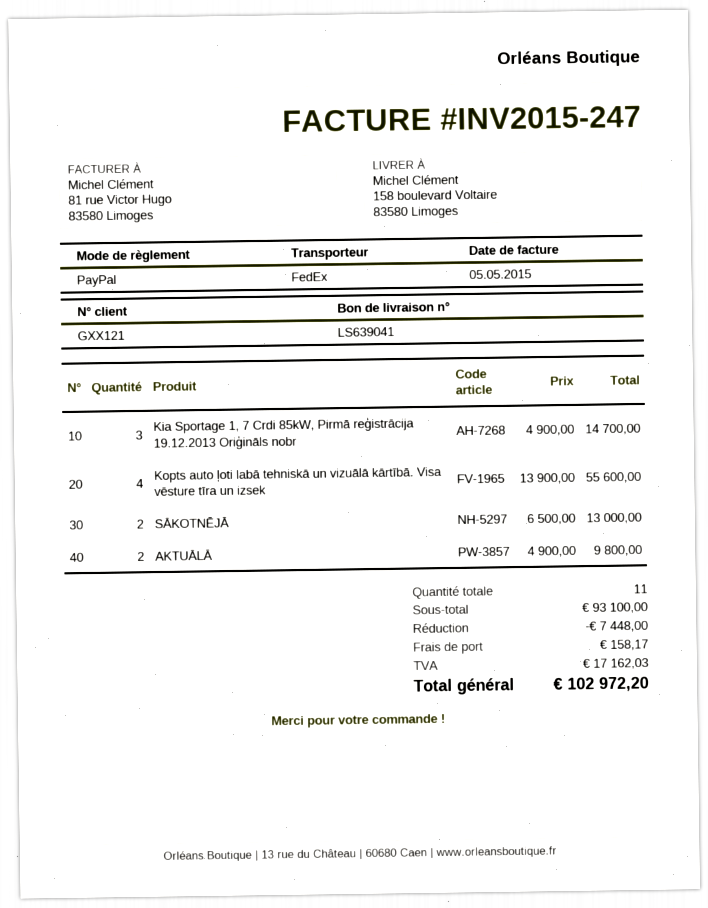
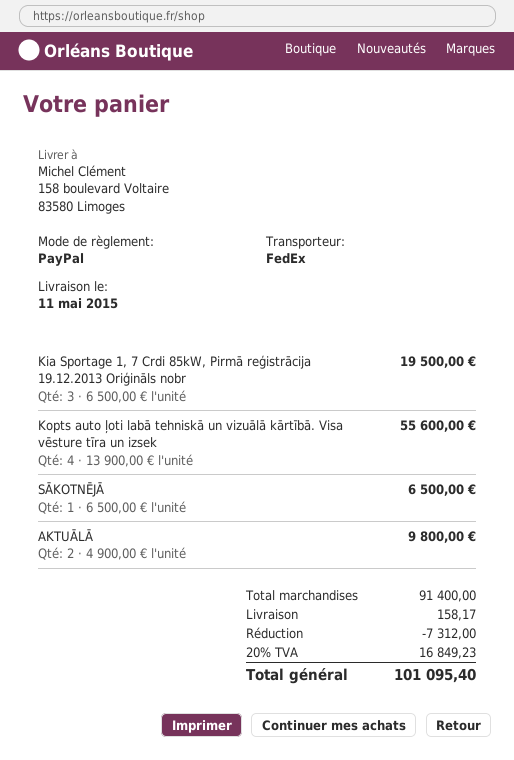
Kia Sportage 1, 7 Crdi 85kW, Pirmā reģistrācija 19.12.2013 Oriģināls nobr: 3 x 4900.00 = 14700.00 -> 3 x 6500.00 = 19500.00
SĀKOTNĒJĀ: 2 x 6500.00 = 13000.00 -> 1 x 6500.00 = 6500.00
subtotal: 93100.00 -> 91400.00
discount: 7448.00 -> 7312.00
tax: 17162.03 -> 16849.23
total: 102972.20 -> 101095.40

